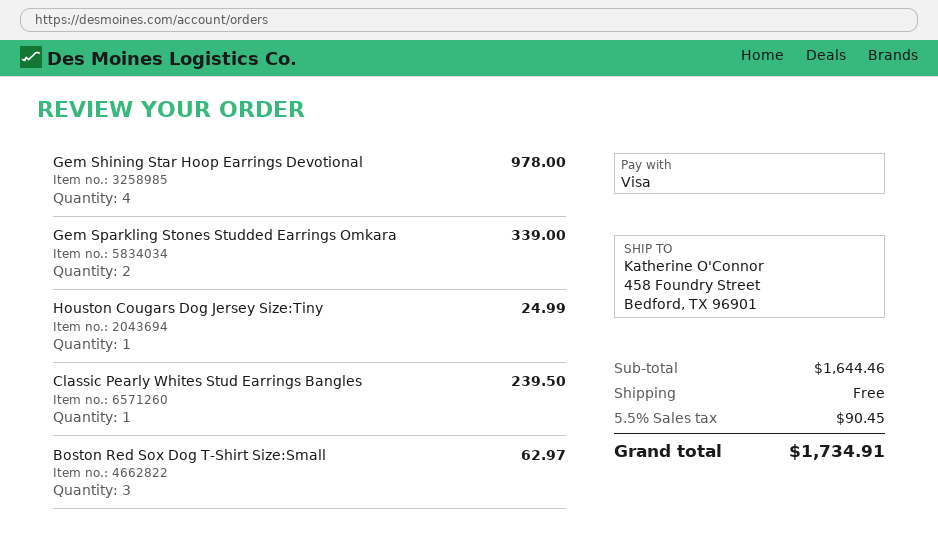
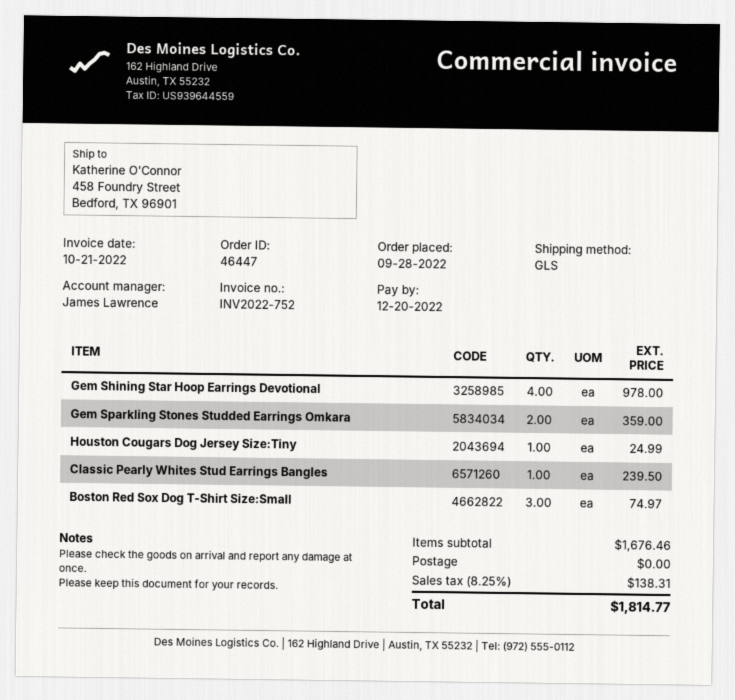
Gem Sparkling Stones Studded Earrings Omkara: 2 for 339.00 -> 2 for 359.00
Boston Red Sox Dog T-Shirt Size:Small: 3 for 62.97 -> 3 for 74.97
subtotal: 1644.46 -> 1676.46
tax: 5.5% = 90.45 -> 8.25% = 138.31
total: 1734.91 -> 1814.77

